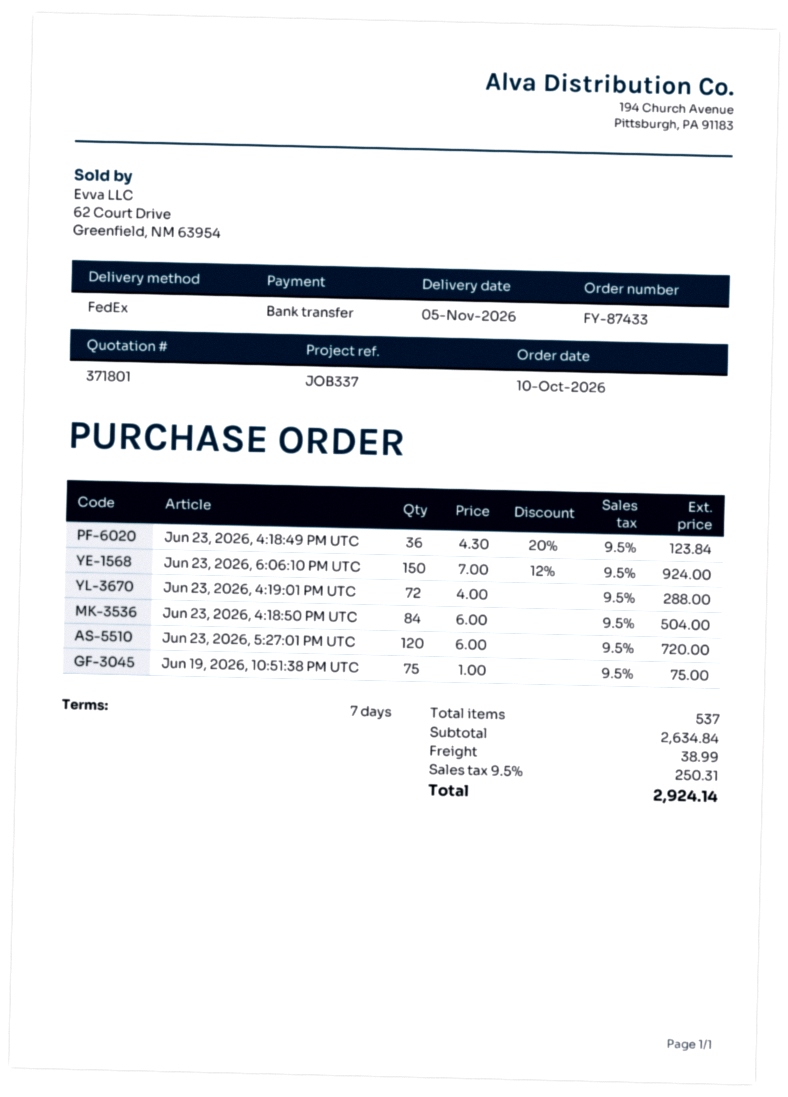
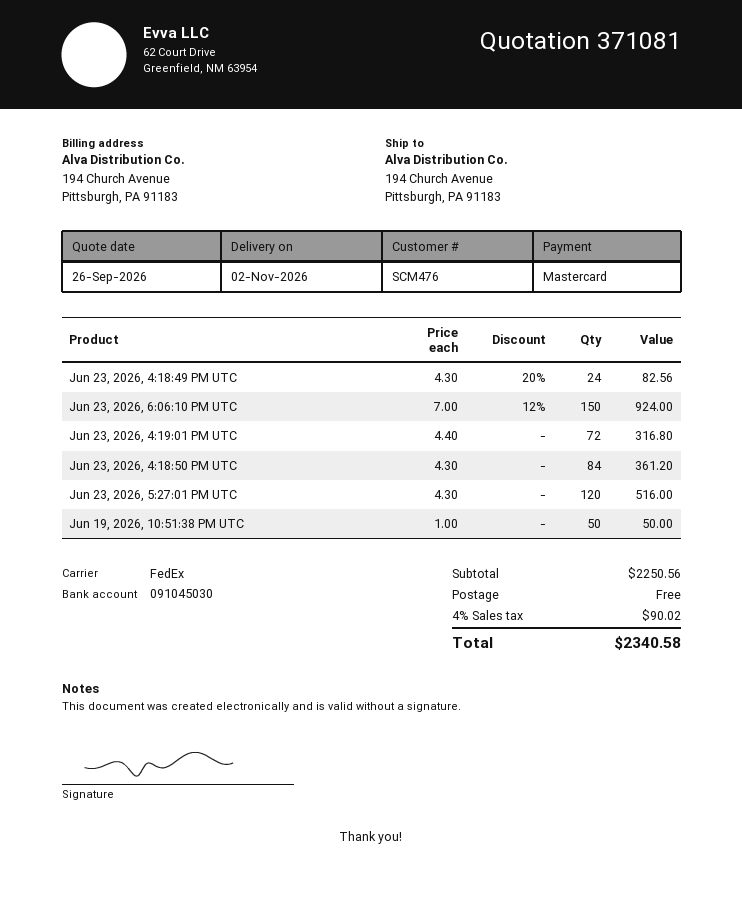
quote number: 371801 -> 371081
delivery date: 2026-11-05 -> 2026-11-02
payment method: bank transfer -> Mastercard
Jun 23, 2026, 4:18:49 PM UTC: 36 x 4.30 - 20% = 123.84 -> 24 x 4.30 - 20% = 82.56
Jun 23, 2026, 4:19:01 PM UTC: 72 x 4.00 = 288.00 -> 72 x 4.40 = 316.80
Jun 23, 2026, 4:18:50 PM UTC: 84 x 6.00 = 504.00 -> 84 x 4.30 = 361.20
Jun 23, 2026, 5:27:01 PM UTC: 120 x 6.00 = 720.00 -> 120 x 4.30 = 516.00
Jun 19, 2026, 10:51:38 PM UTC: 75 x 1.00 = 75.00 -> 50 x 1.00 = 50.00
subtotal: 2634.84 -> 2250.56
shipping: 38.99 -> 0.00
tax: 9.5% = 250.31 -> 4% = 90.02
total: 2924.14 -> 2340.58

